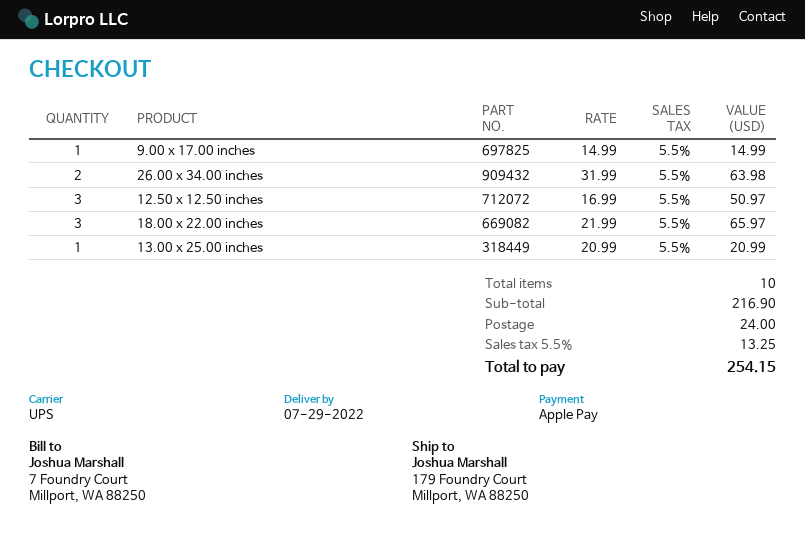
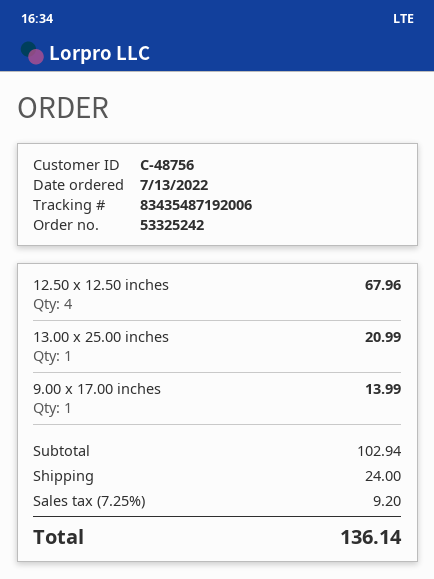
9.00 x 17.00 inches: 1 for 14.99 -> 1 for 13.99
26.00 x 34.00 inches: 2 for 63.98 -> none
12.50 x 12.50 inches: 3 for 50.97 -> 4 for 67.96
18.00 x 22.00 inches: 3 for 65.97 -> none
subtotal: 216.90 -> 102.94
tax: 5.5% = 13.25 -> 7.25% = 9.20
total: 254.15 -> 136.14

